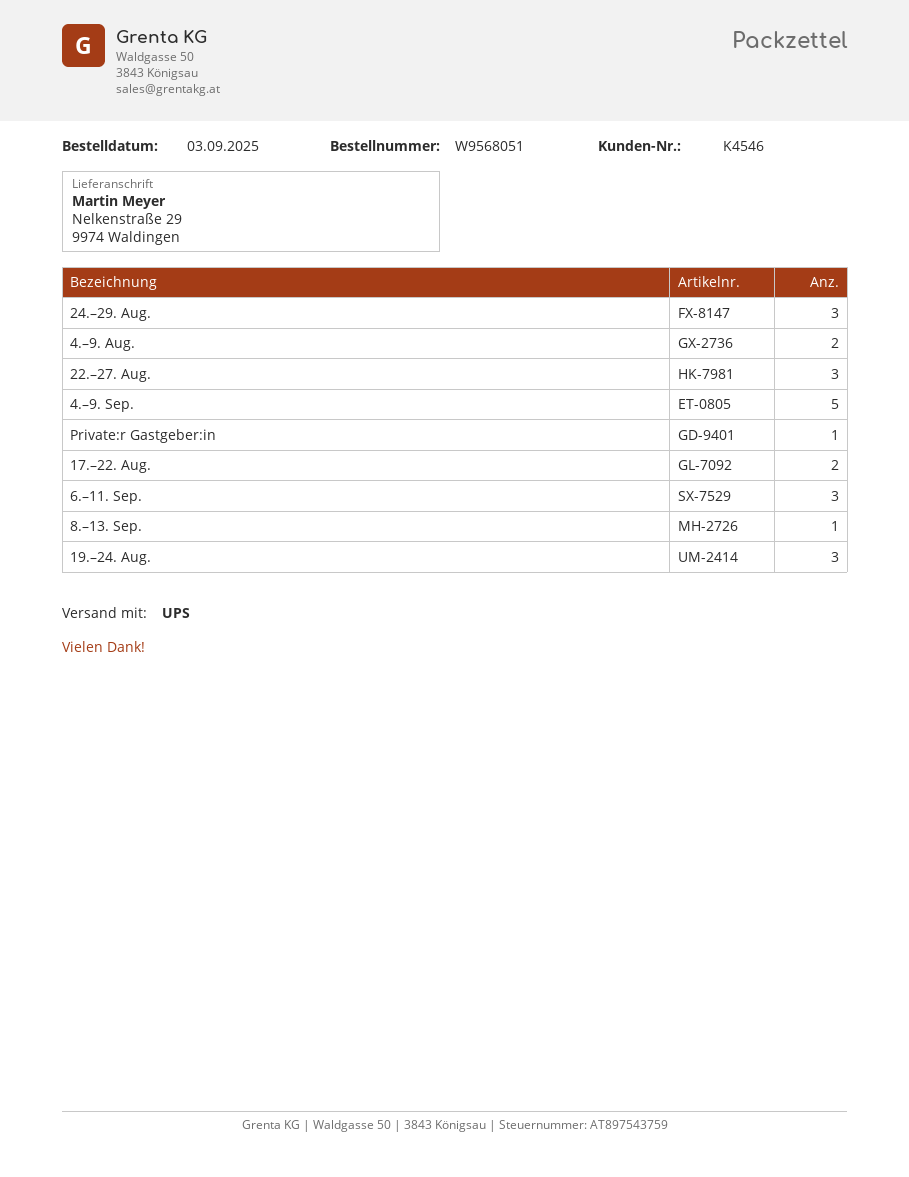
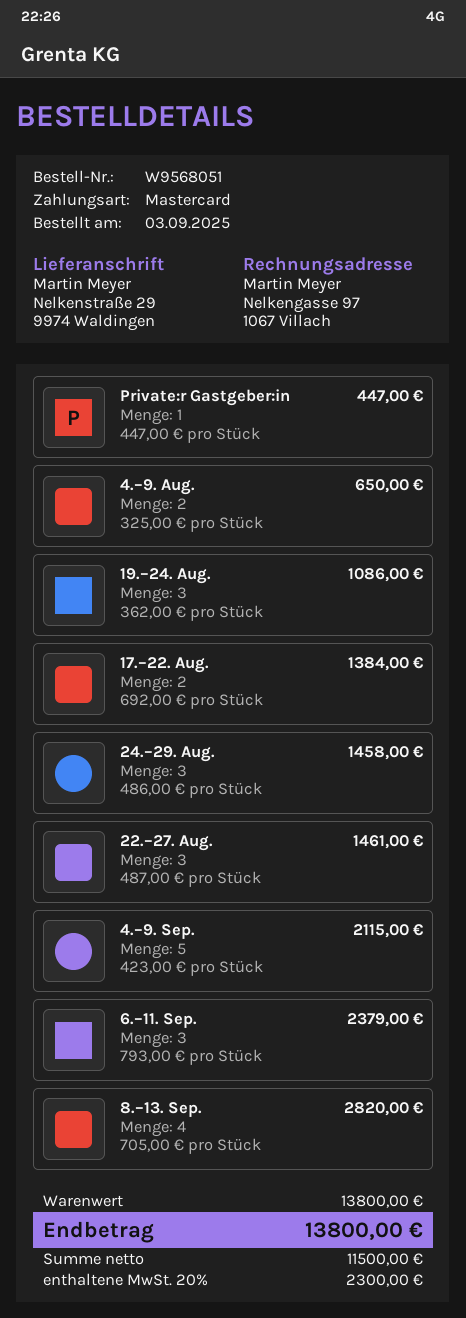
8.–13. Sep.: 1 -> 4

